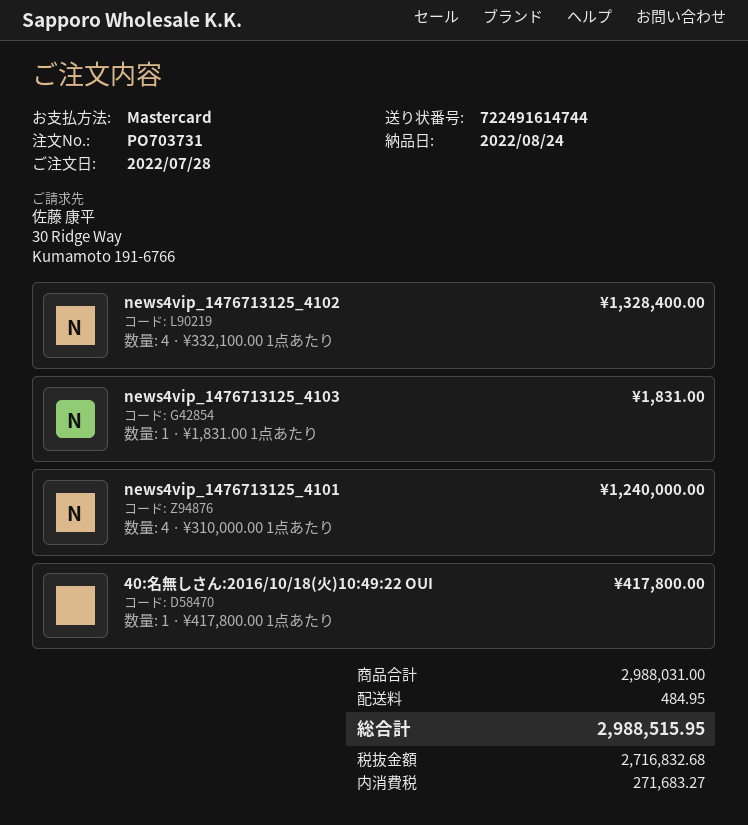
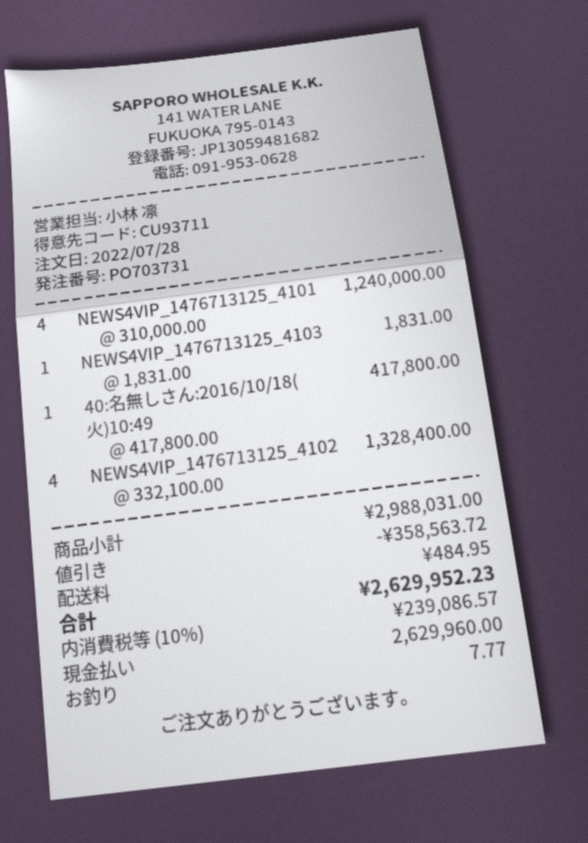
payment method: Mastercard -> cash
discount: none -> 358563.72
tax: 271683.27 -> 239086.57
total: 2988515.95 -> 2629952.23

